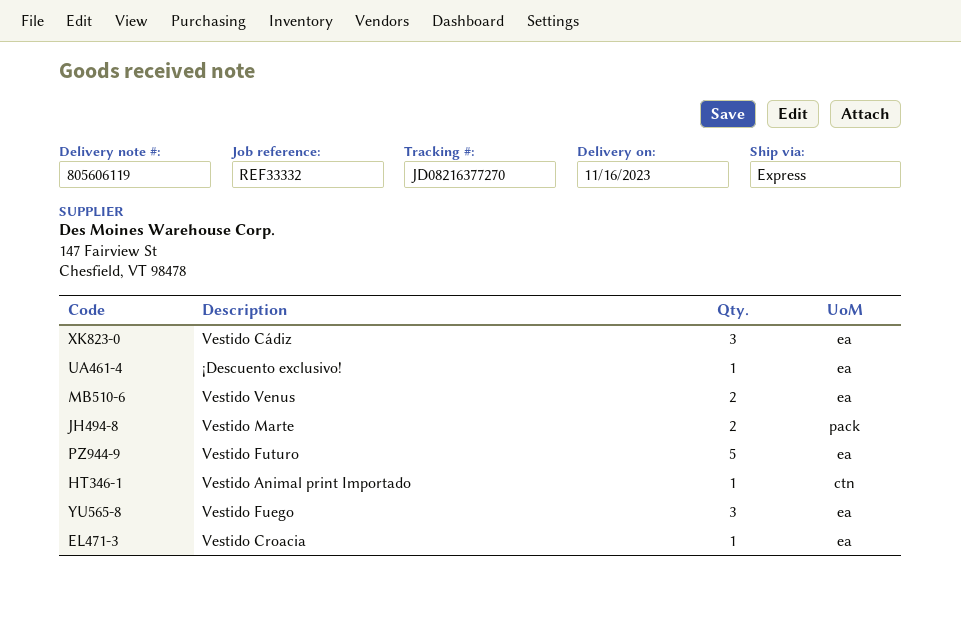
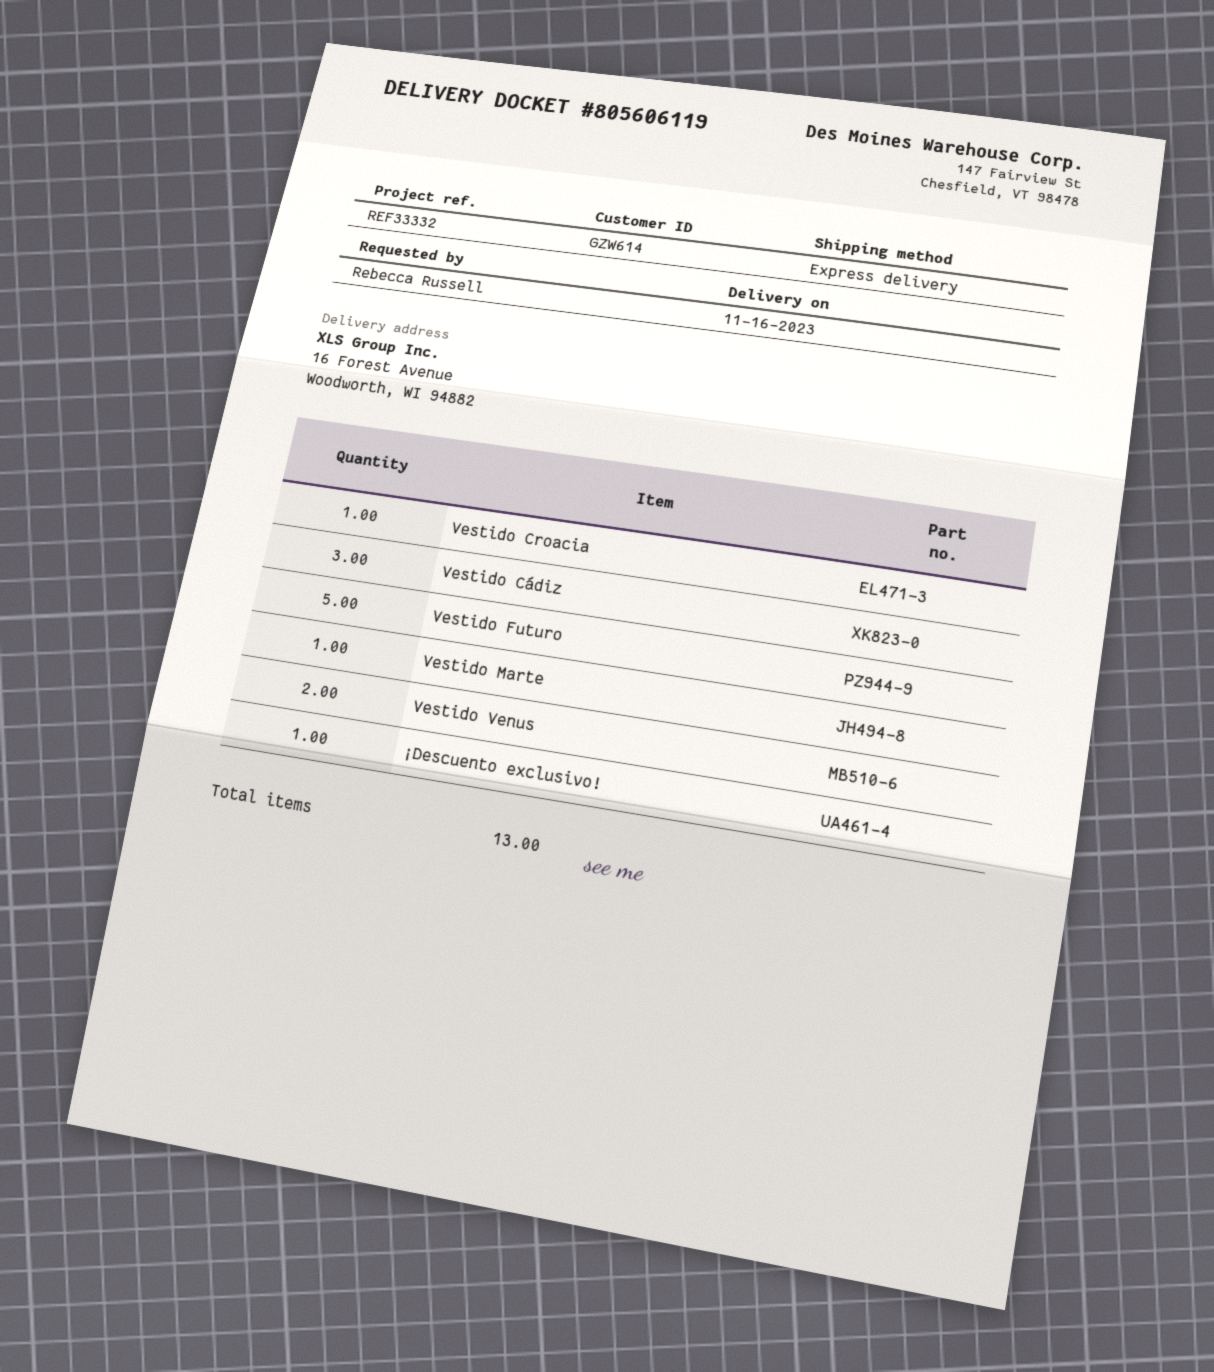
Vestido Marte: 2 -> 1
Vestido Animal print Importado: 1 -> none
Vestido Fuego: 3 -> none

